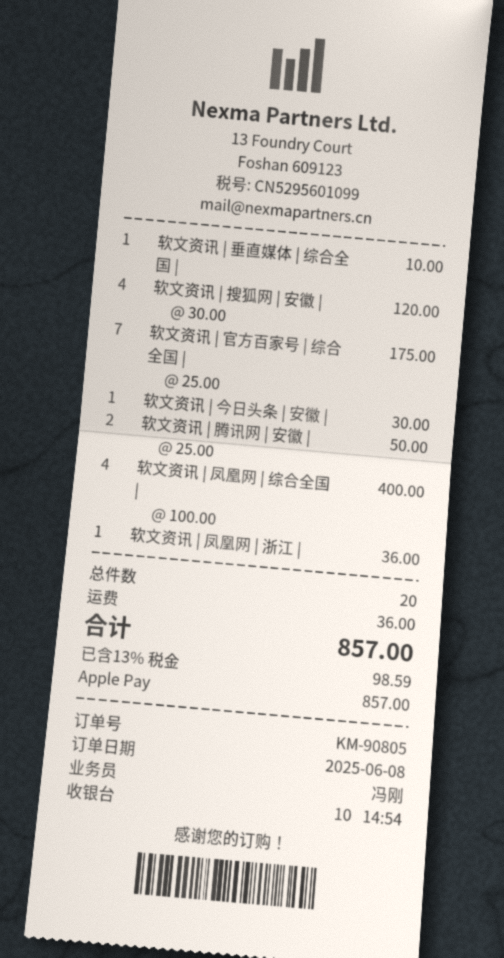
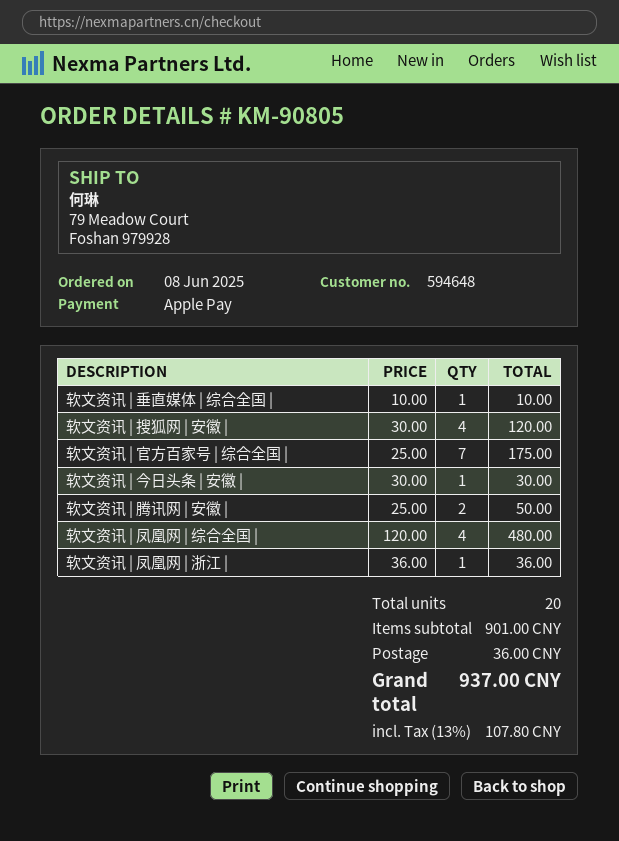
软文资讯 | 凤凰网 | 综合全国 |: 4 x 100.00 = 400.00 -> 4 x 120.00 = 480.00
tax: 13% = 98.59 -> 13% = 107.80
total: 857.00 -> 937.00

